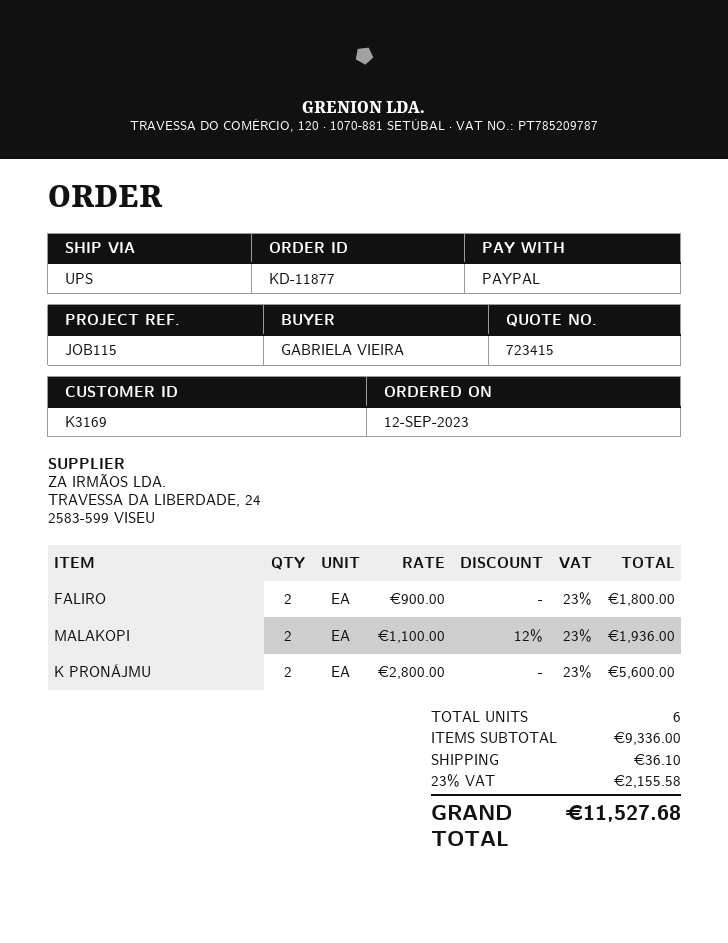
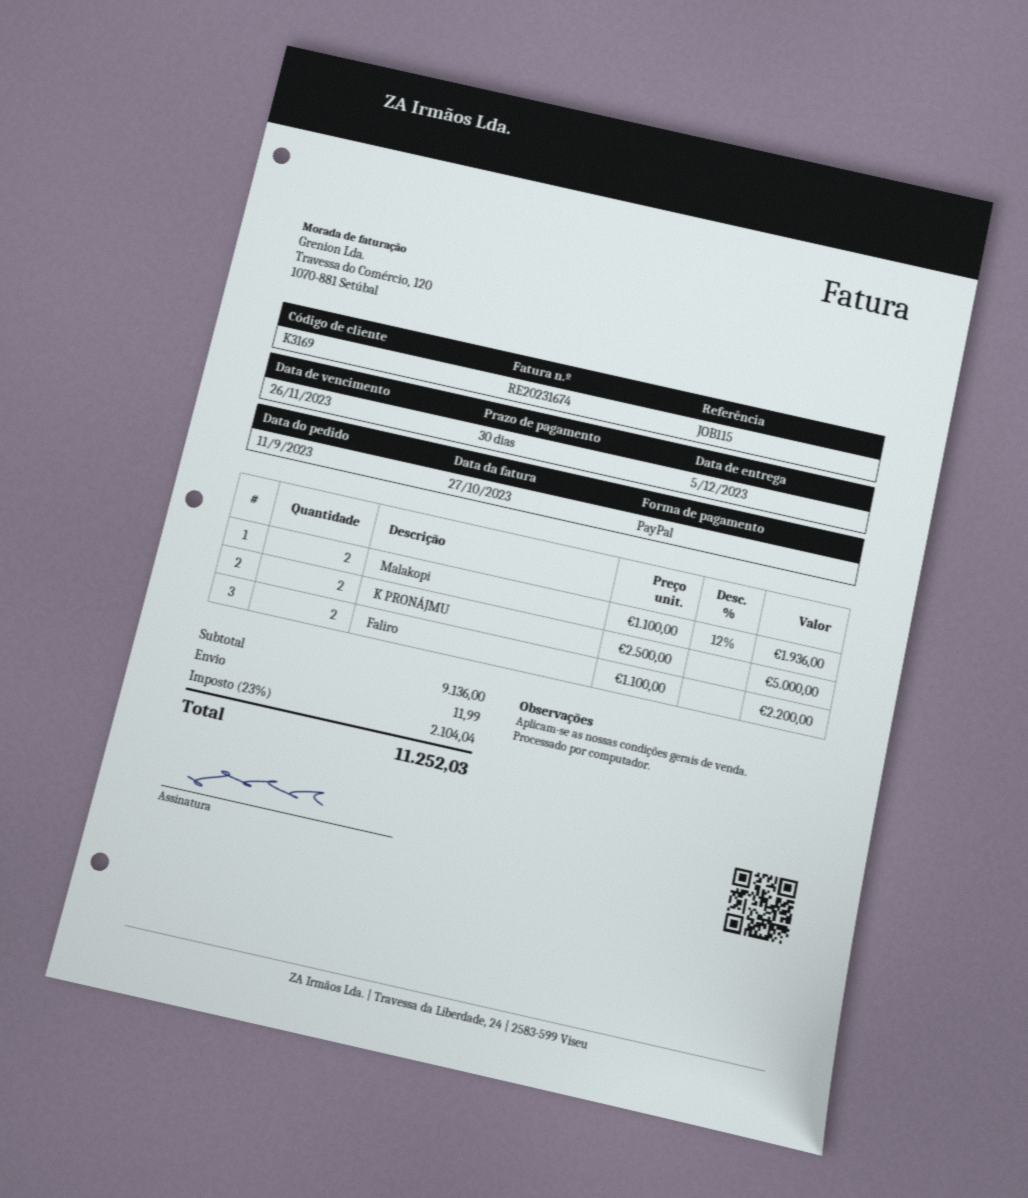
order date: 2023-09-12 -> 2023-09-11
FALIRO: 2 x 900.00 = 1800.00 -> 2 x 1100.00 = 2200.00
K PRONÁJMU: 2 x 2800.00 = 5600.00 -> 2 x 2500.00 = 5000.00
subtotal: 9336.00 -> 9136.00
shipping: 36.10 -> 11.99
tax: 23% = 2155.58 -> 23% = 2104.04
total: 11527.68 -> 11252.03

